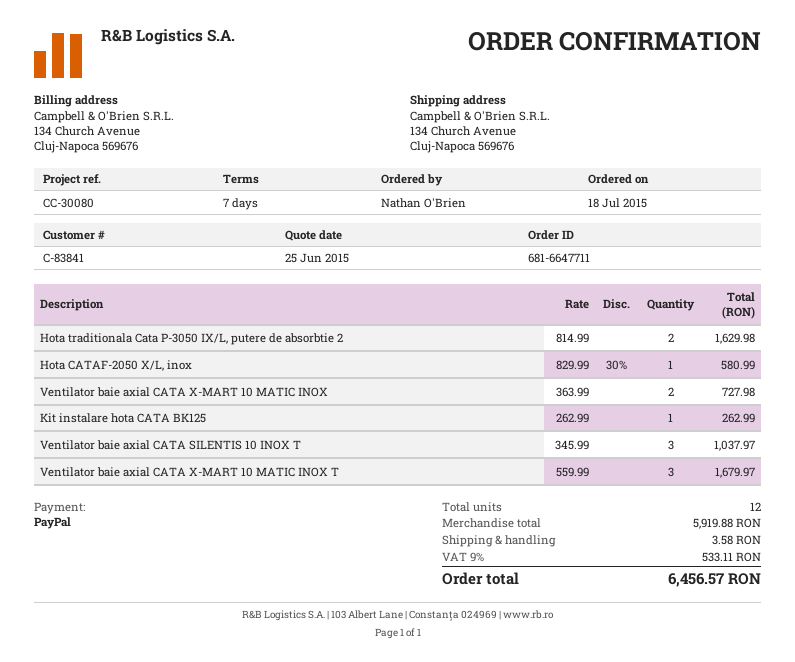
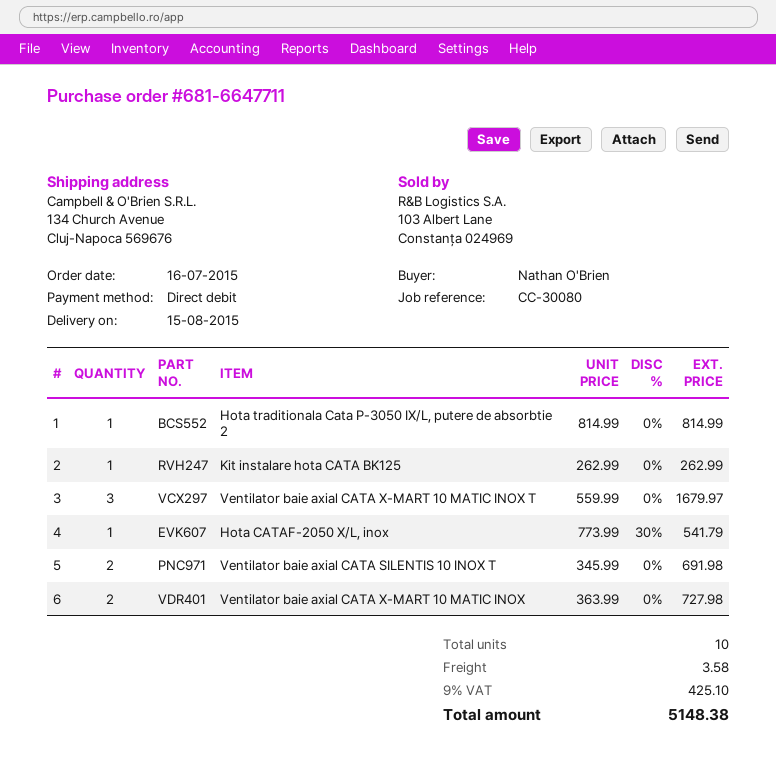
order date: 2015-07-18 -> 2015-07-16
payment method: PayPal -> direct debit
Hota traditionala Cata P-3050 IX/L, putere de absorbtie 2: 2 x 814.99 = 1629.98 -> 1 x 814.99 = 814.99
Hota CATAF-2050 X/L, inox: 1 x 829.99 - 30% = 580.99 -> 1 x 773.99 - 30% = 541.79
Ventilator baie axial CATA SILENTIS 10 INOX T: 3 x 345.99 = 1037.97 -> 2 x 345.99 = 691.98
total quantity: 12 -> 10
tax: 9% = 533.11 -> 9% = 425.10
total: 6456.57 -> 5148.38

